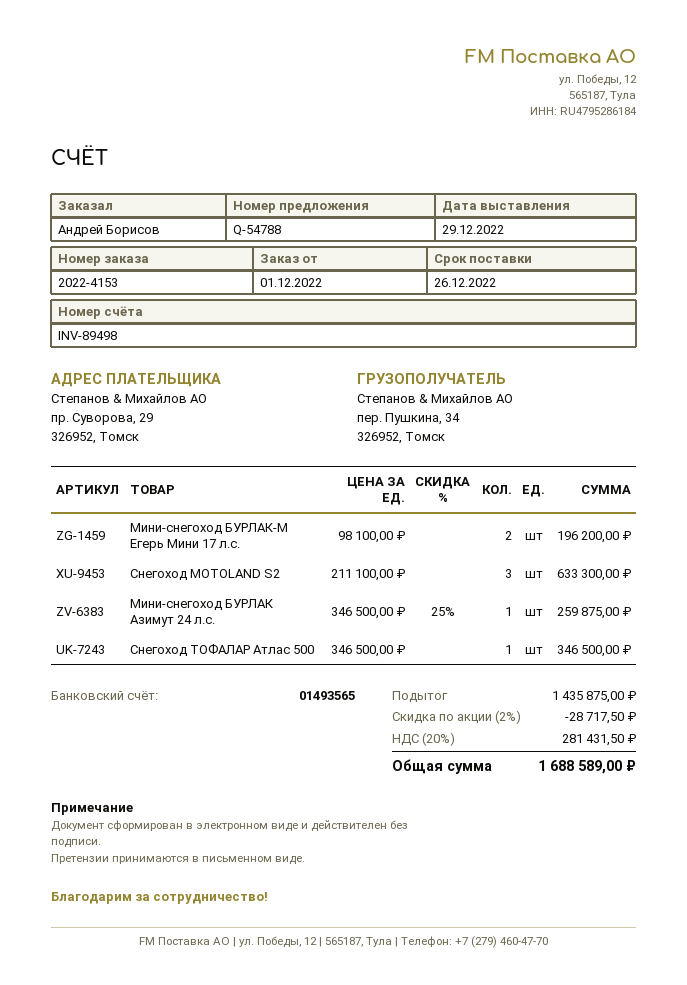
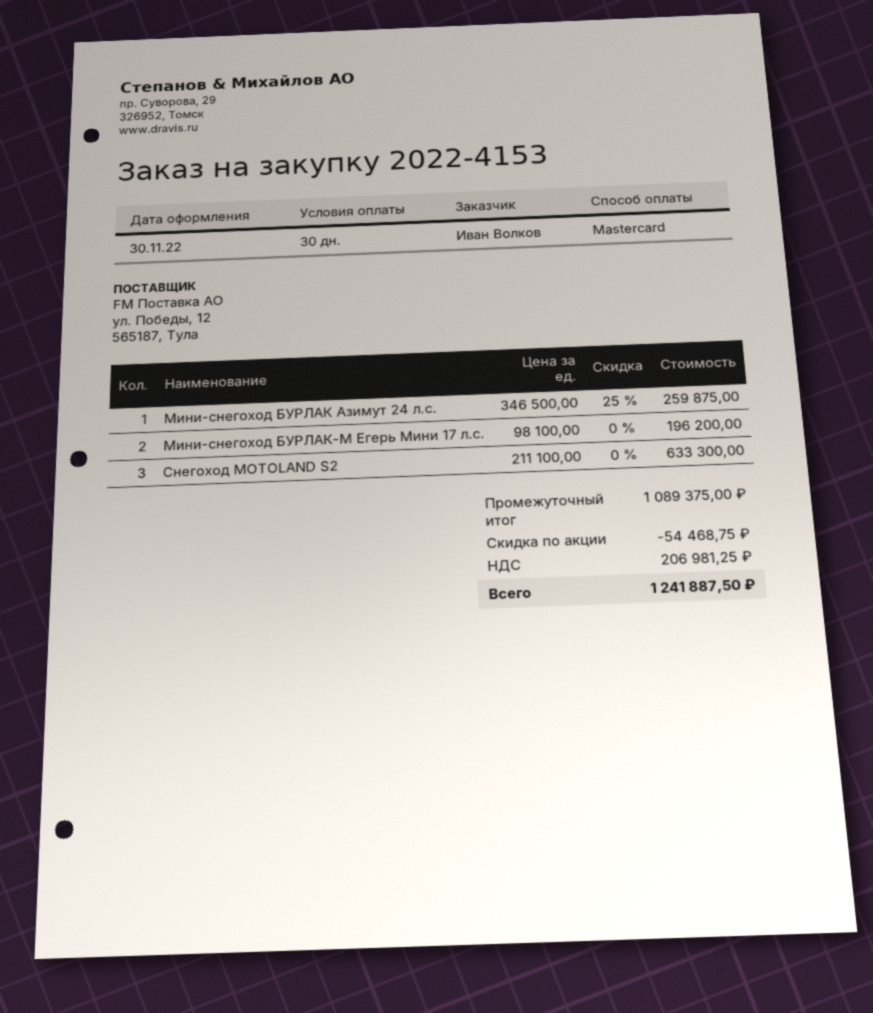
order date: 2022-12-01 -> 2022-11-30
ordered by: Андрей Борисов -> Иван Волков
Снегоход ТОФАЛАР Атлас 500: 1 x 346500.00 = 346500.00 -> none
subtotal: 1435875.00 -> 1089375.00
discount: 28717.50 -> 54468.75
tax: 281431.50 -> 206981.25
total: 1688589.00 -> 1241887.50

